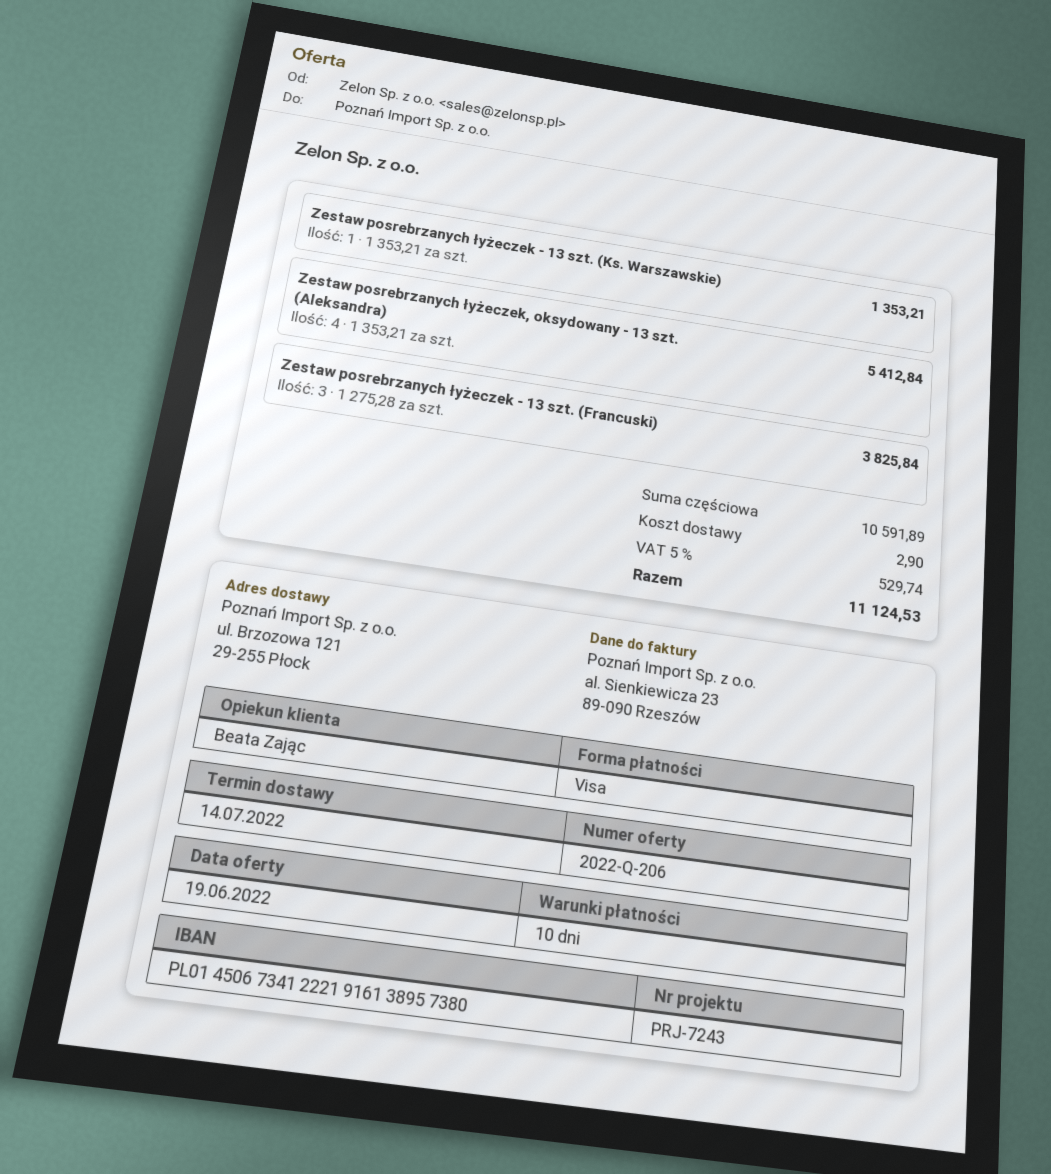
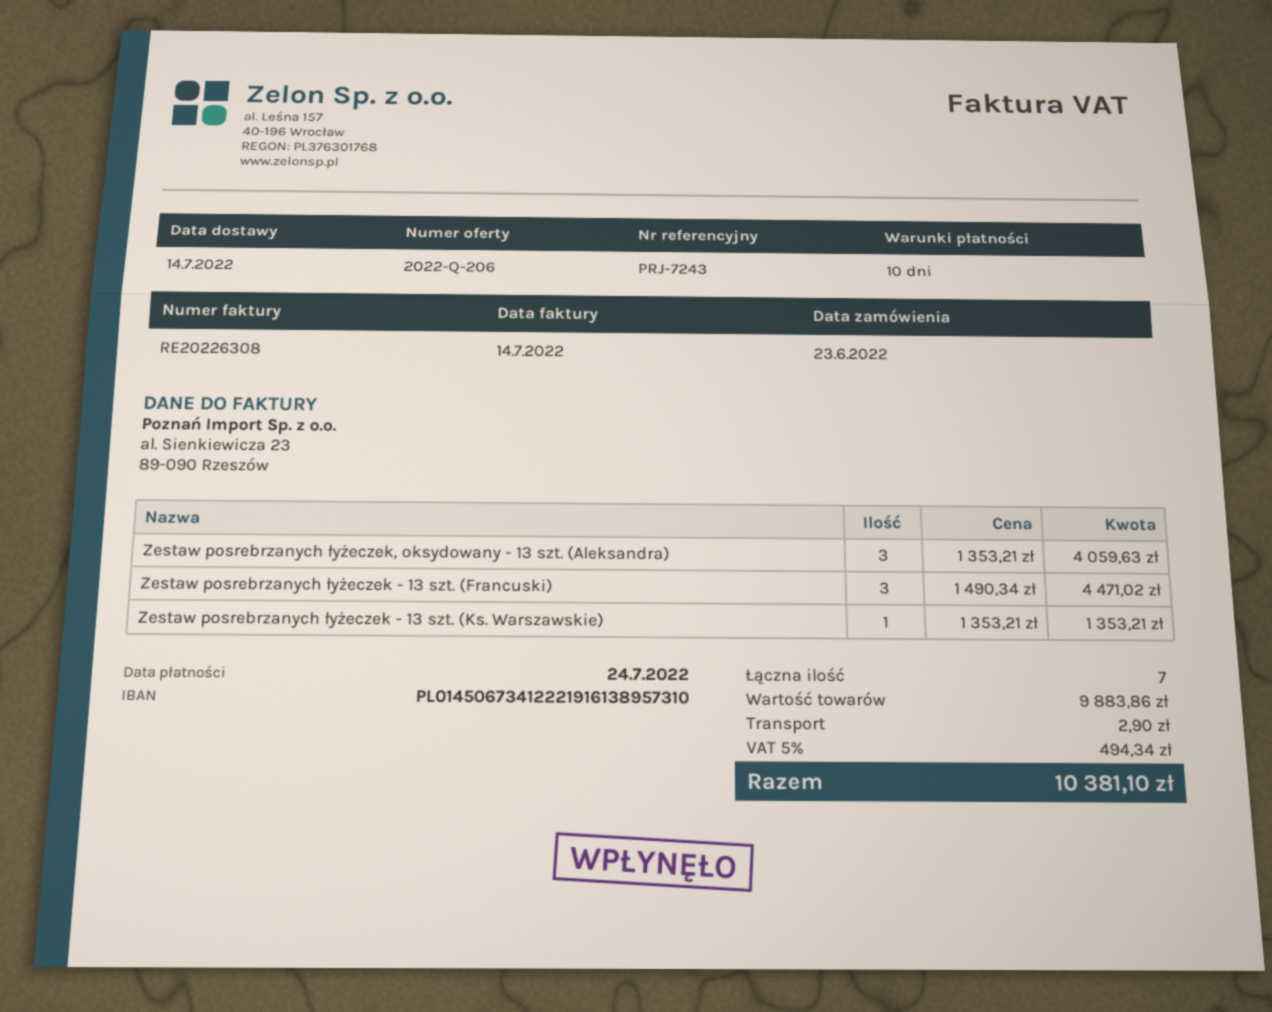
bank account: PL01450673412221916138957380 -> PL01450673412221916138957310
Zestaw posrebrzanych łyżeczek, oksydowany - 13 szt. (Aleksandra): 4 x 1353.21 = 5412.84 -> 3 x 1353.21 = 4059.63
Zestaw posrebrzanych łyżeczek - 13 szt. (Francuski): 3 x 1275.28 = 3825.84 -> 3 x 1490.34 = 4471.02
subtotal: 10591.89 -> 9883.86
tax: 5% = 529.74 -> 5% = 494.34
total: 11124.53 -> 10381.10

